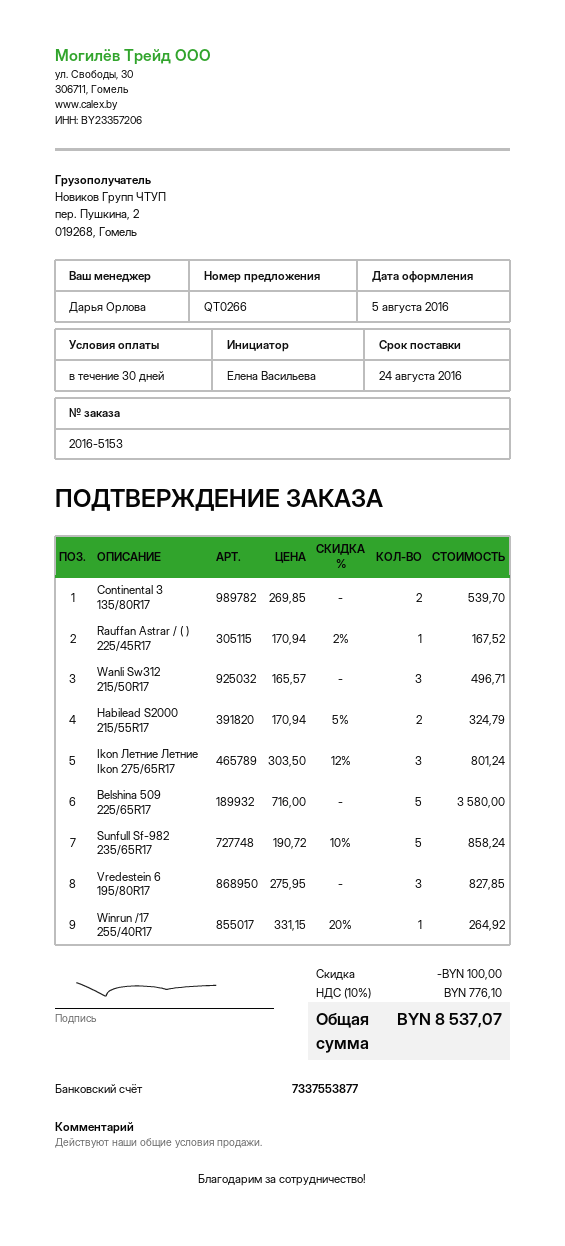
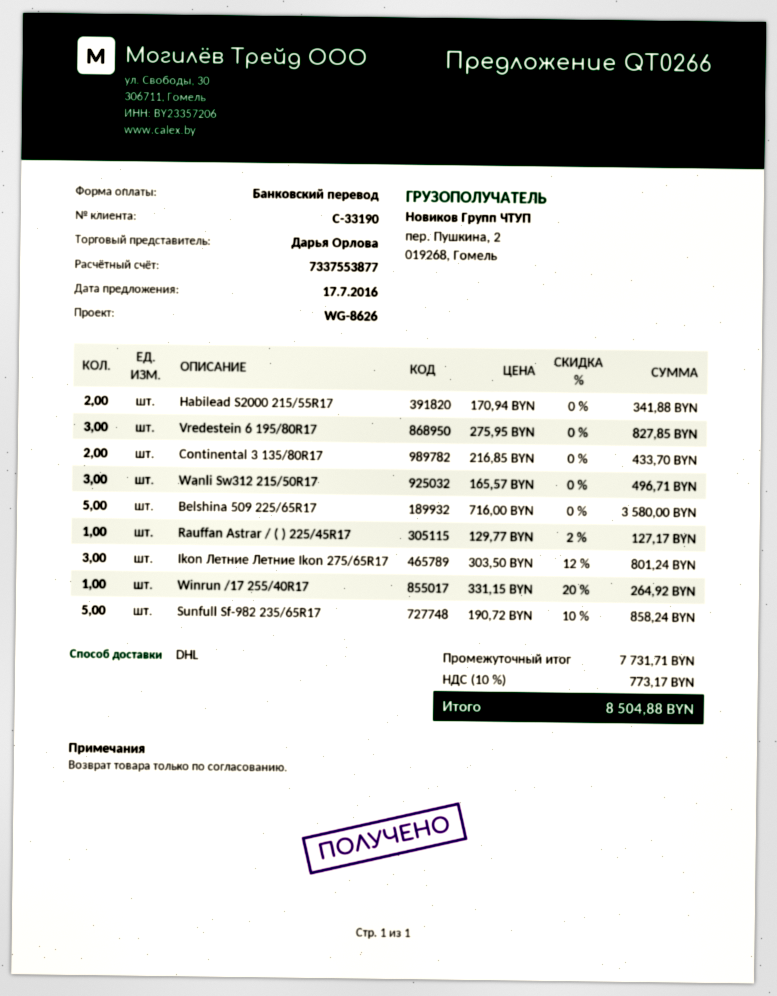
Continental 3 135/80R17: 2 x 269.85 = 539.70 -> 2 x 216.85 = 433.70
Rauffan Astrar / ( ) 225/45R17: 1 x 170.94 - 2% = 167.52 -> 1 x 129.77 - 2% = 127.17
Habilead S2000 215/55R17: 2 x 170.94 - 5% = 324.79 -> 2 x 170.94 = 341.88
discount: 100.00 -> none
tax: 10% = 776.10 -> 10% = 773.17
total: 8537.07 -> 8504.88

